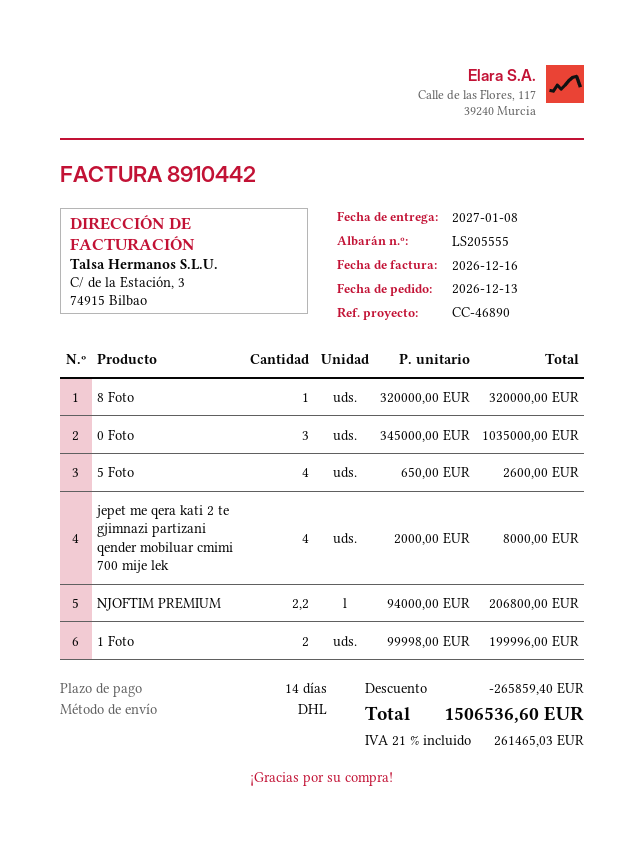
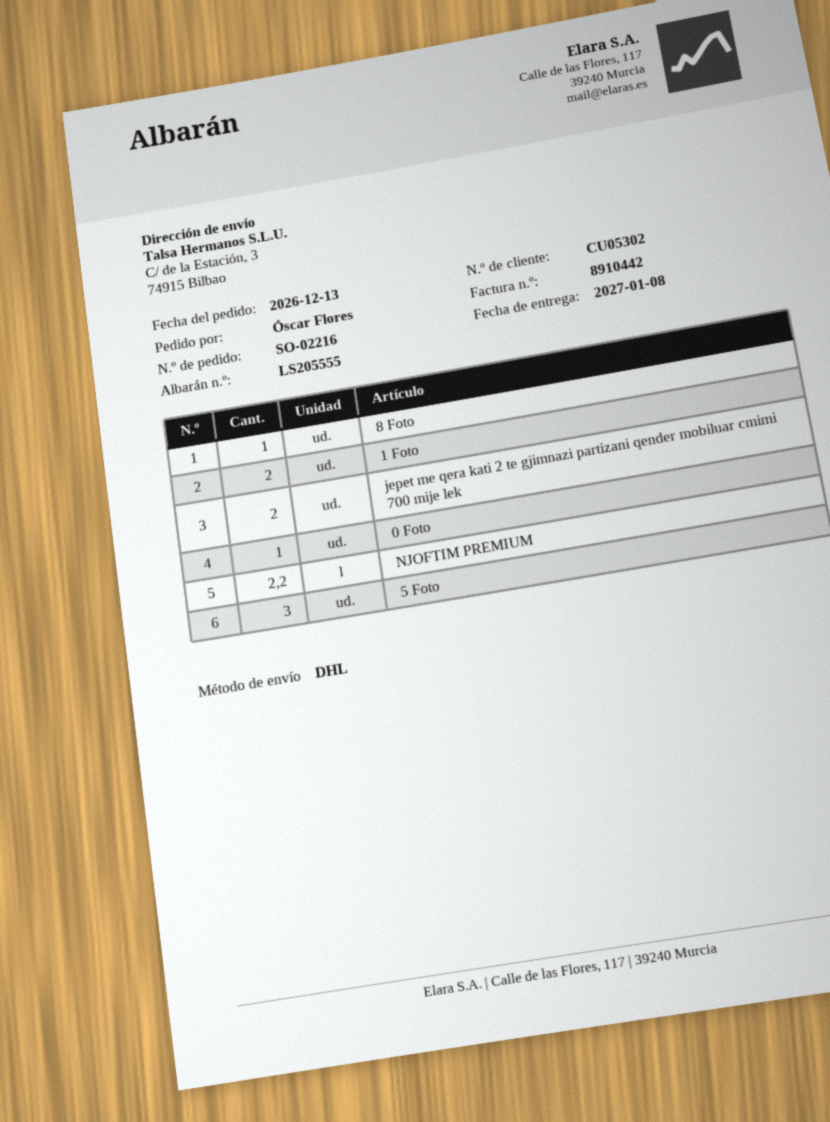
0 Foto: 3 -> 1
5 Foto: 4 -> 3
jepet me qera kati 2 te gjimnazi partizani qender mobiluar cmimi 700 mije lek: 4 -> 2

